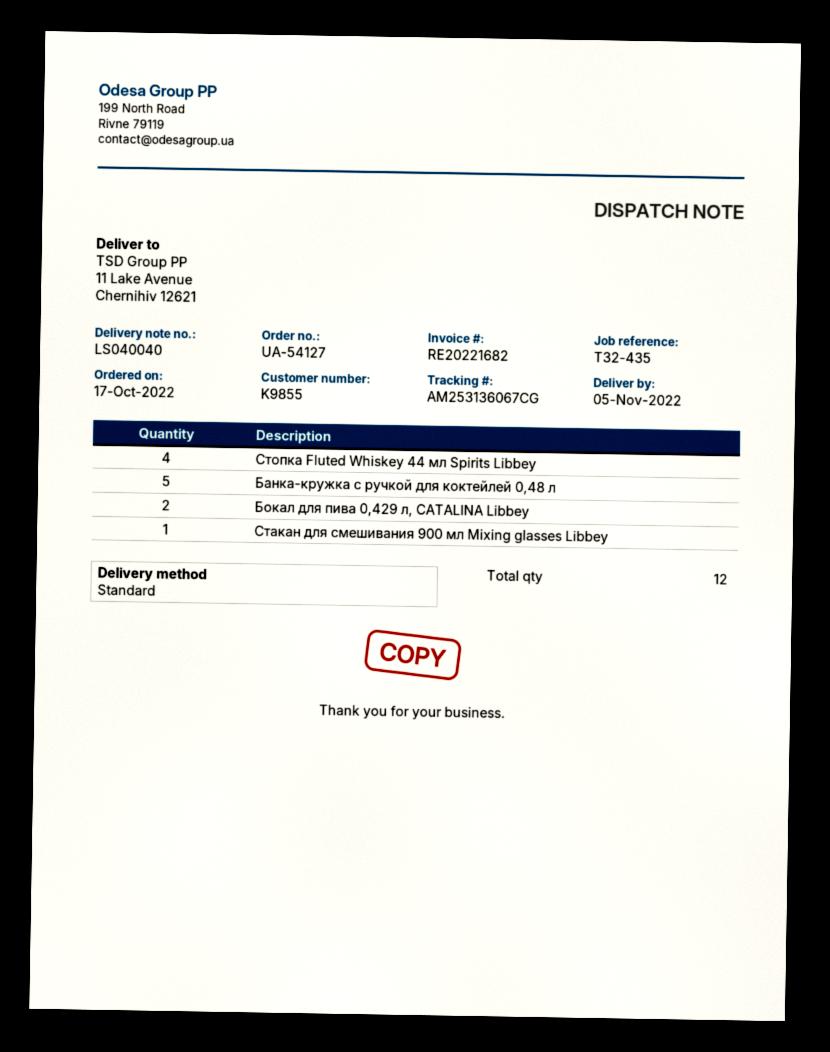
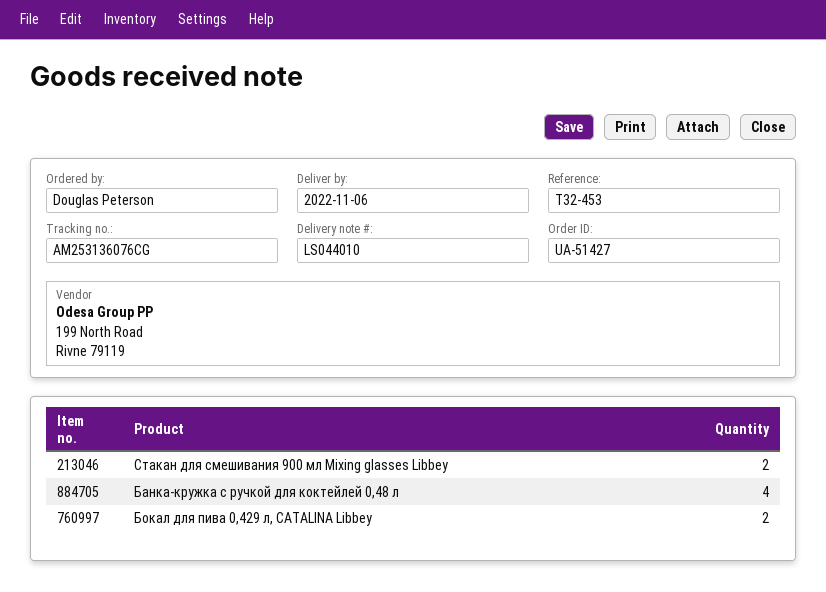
order number: UA-54127 -> UA-51427
delivery note number: LS040040 -> LS044010
delivery date: 2022-11-05 -> 2022-11-06
reference: T32-435 -> T32-453
tracking number: AM253136067CG -> AM253136076CG
Стопка Fluted Whiskey 44 мл Spirits Libbey: 4 -> none
Банка-кружка c ручкой для коктейлей 0,48 л: 5 -> 4
Стакан для смешивания 900 мл Mixing glasses Libbey: 1 -> 2

